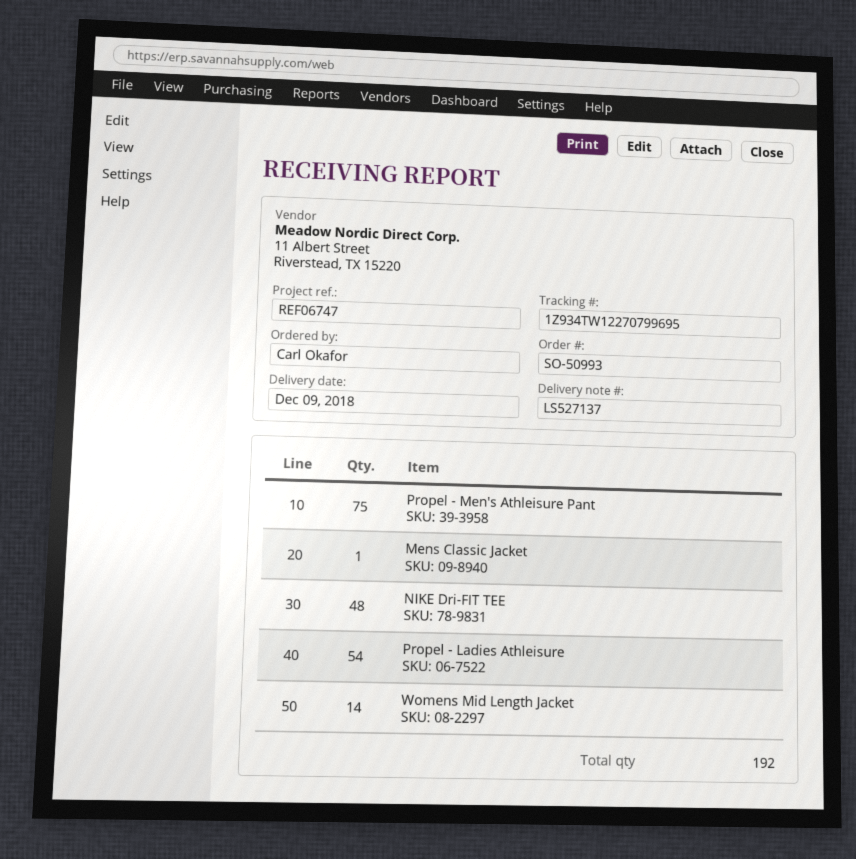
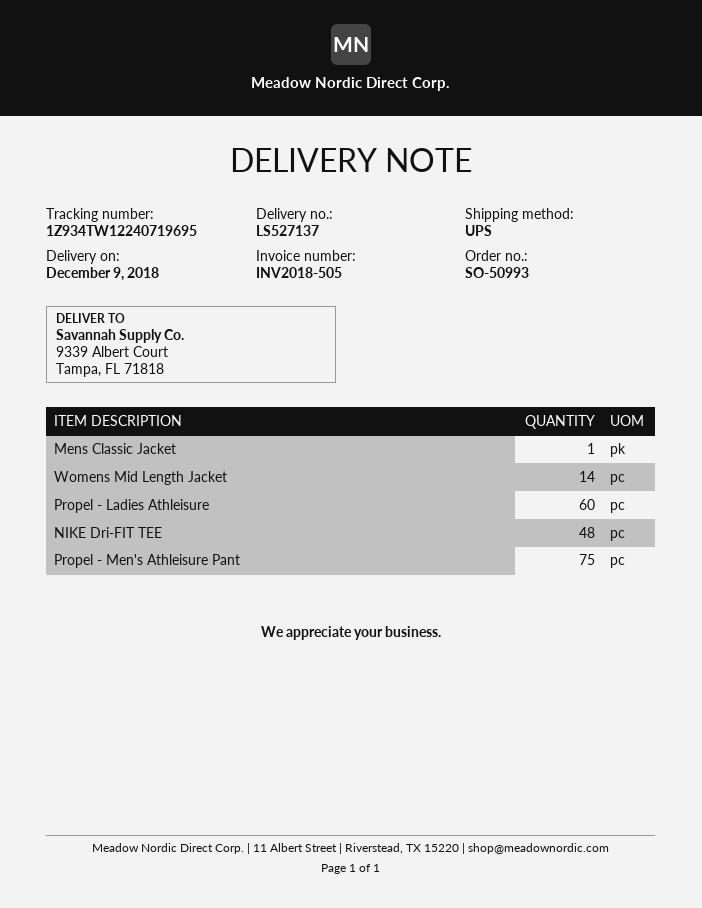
tracking number: 1Z934TW12270799695 -> 1Z934TW12240719695
Propel - Ladies Athleisure: 54 -> 60

